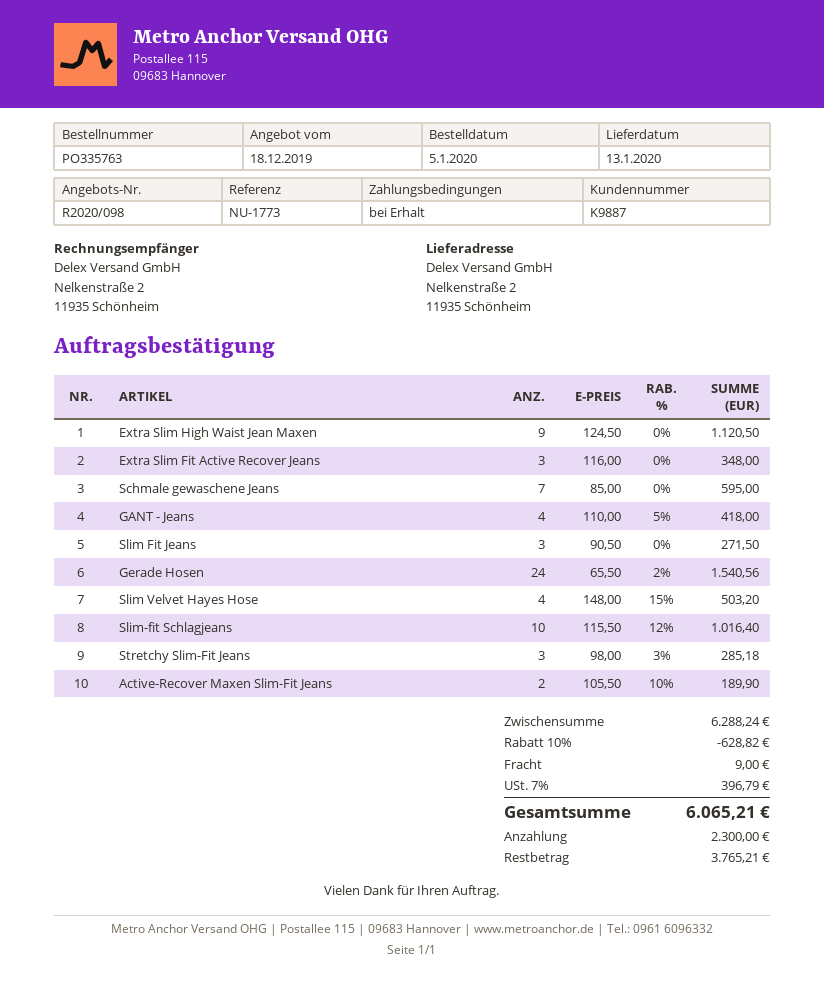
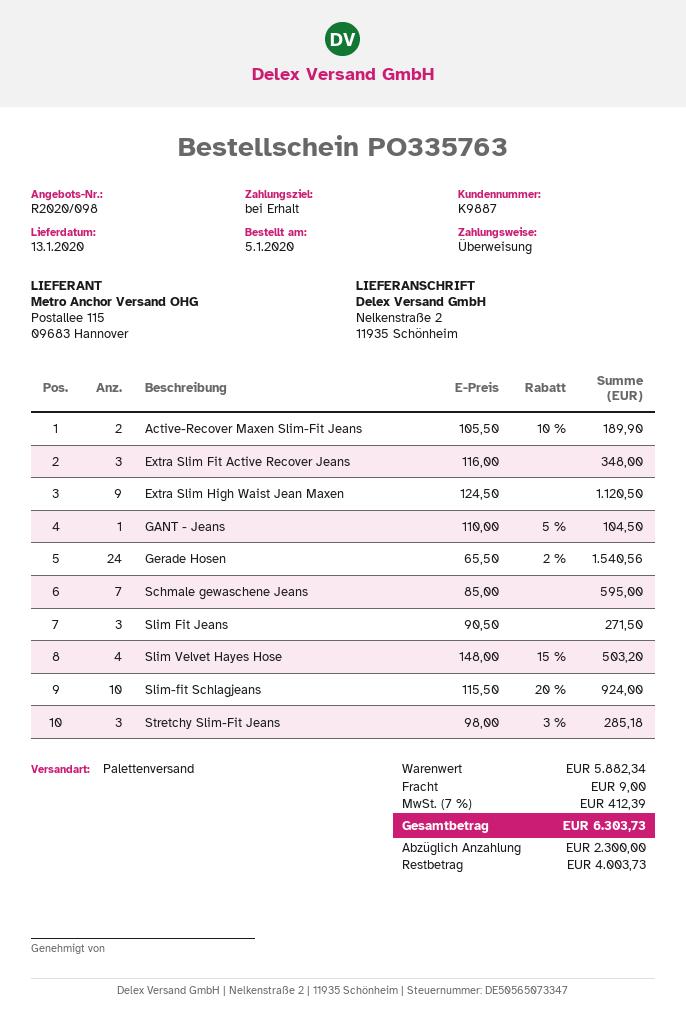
GANT - Jeans: 4 x 110.00 - 5% = 418.00 -> 1 x 110.00 - 5% = 104.50
Slim-fit Schlagjeans: 10 x 115.50 - 12% = 1016.40 -> 10 x 115.50 - 20% = 924.00
subtotal: 6288.24 -> 5882.34
discount: 10% = 628.82 -> none
tax: 7% = 396.79 -> 7% = 412.39
total: 6065.21 -> 6303.73
balance: 3765.21 -> 4003.73

